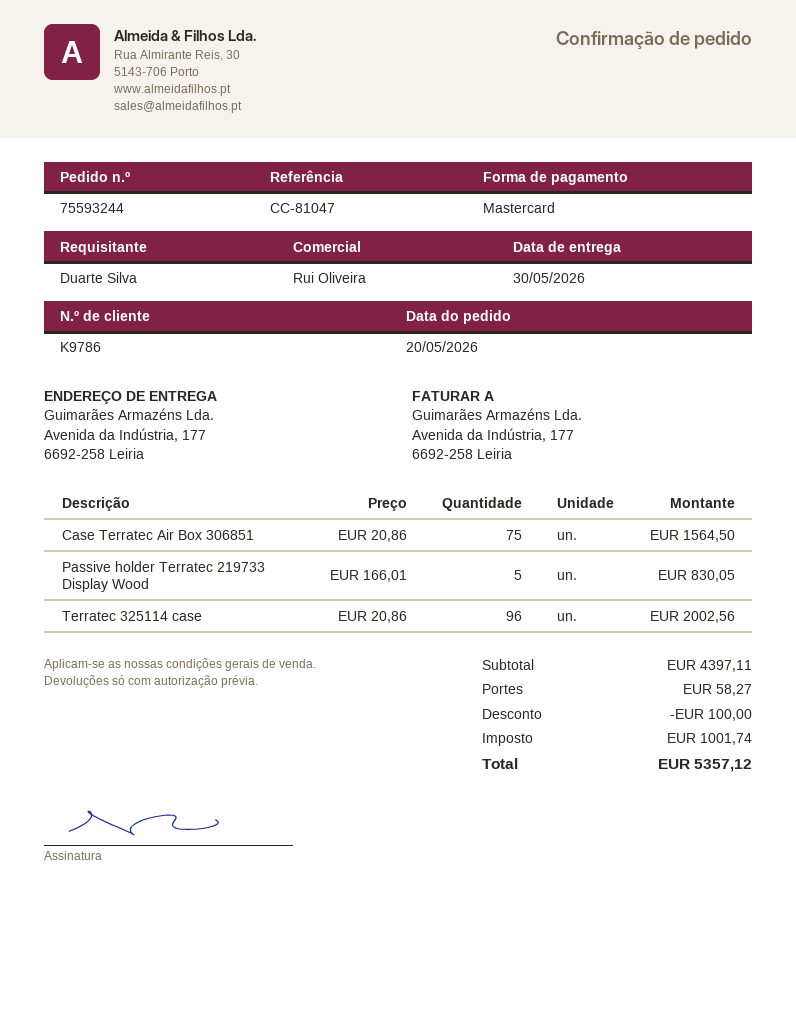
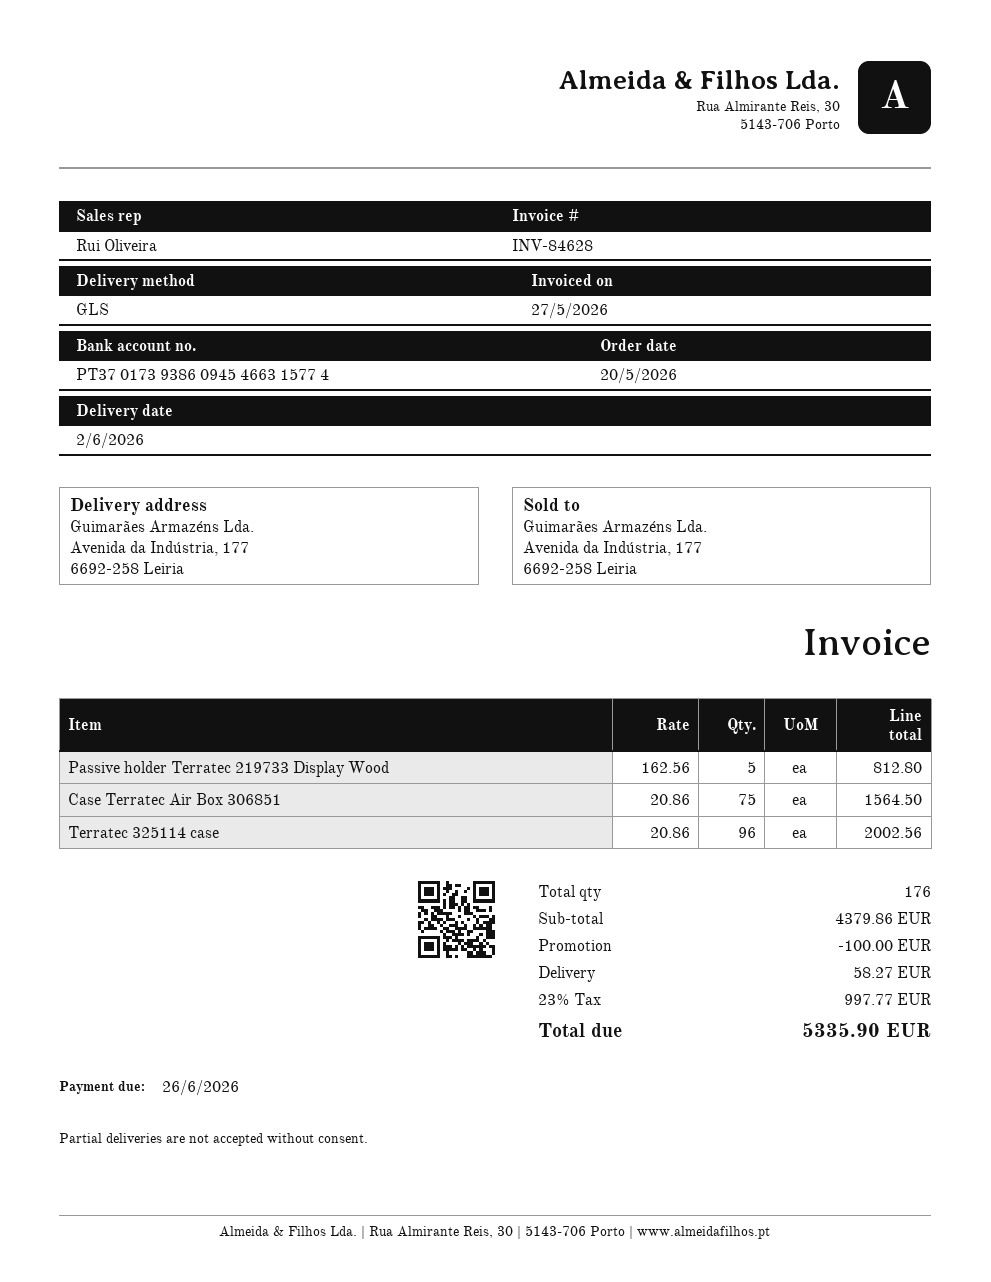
delivery date: 2026-05-30 -> 2026-06-02
Passive holder Terratec 219733 Display Wood: 5 x 166.01 = 830.05 -> 5 x 162.56 = 812.80
subtotal: 4397.11 -> 4379.86
tax: 1001.74 -> 997.77
total: 5357.12 -> 5335.90

